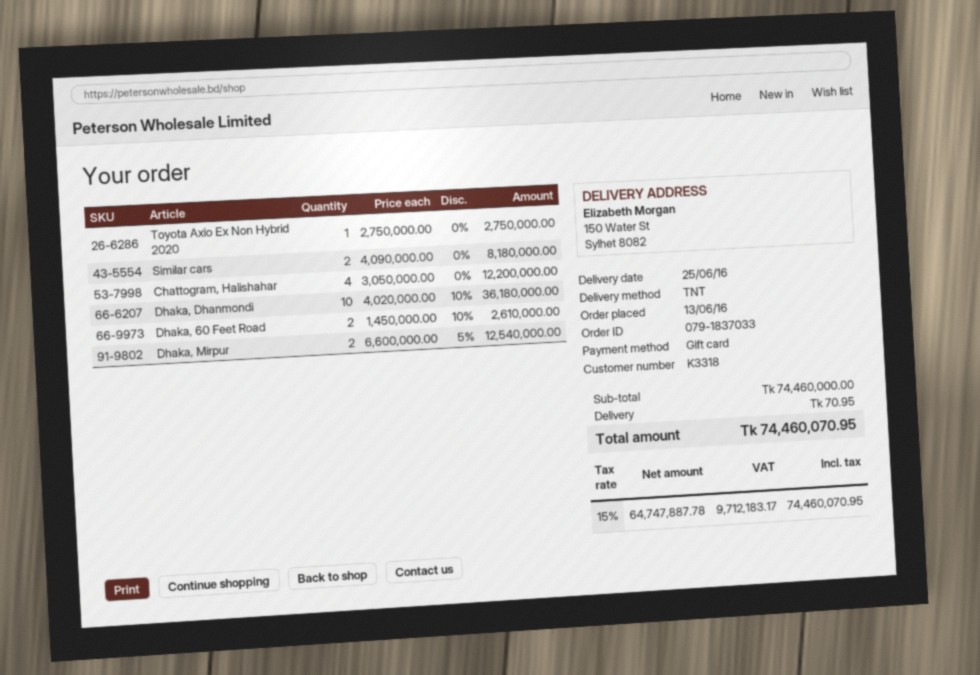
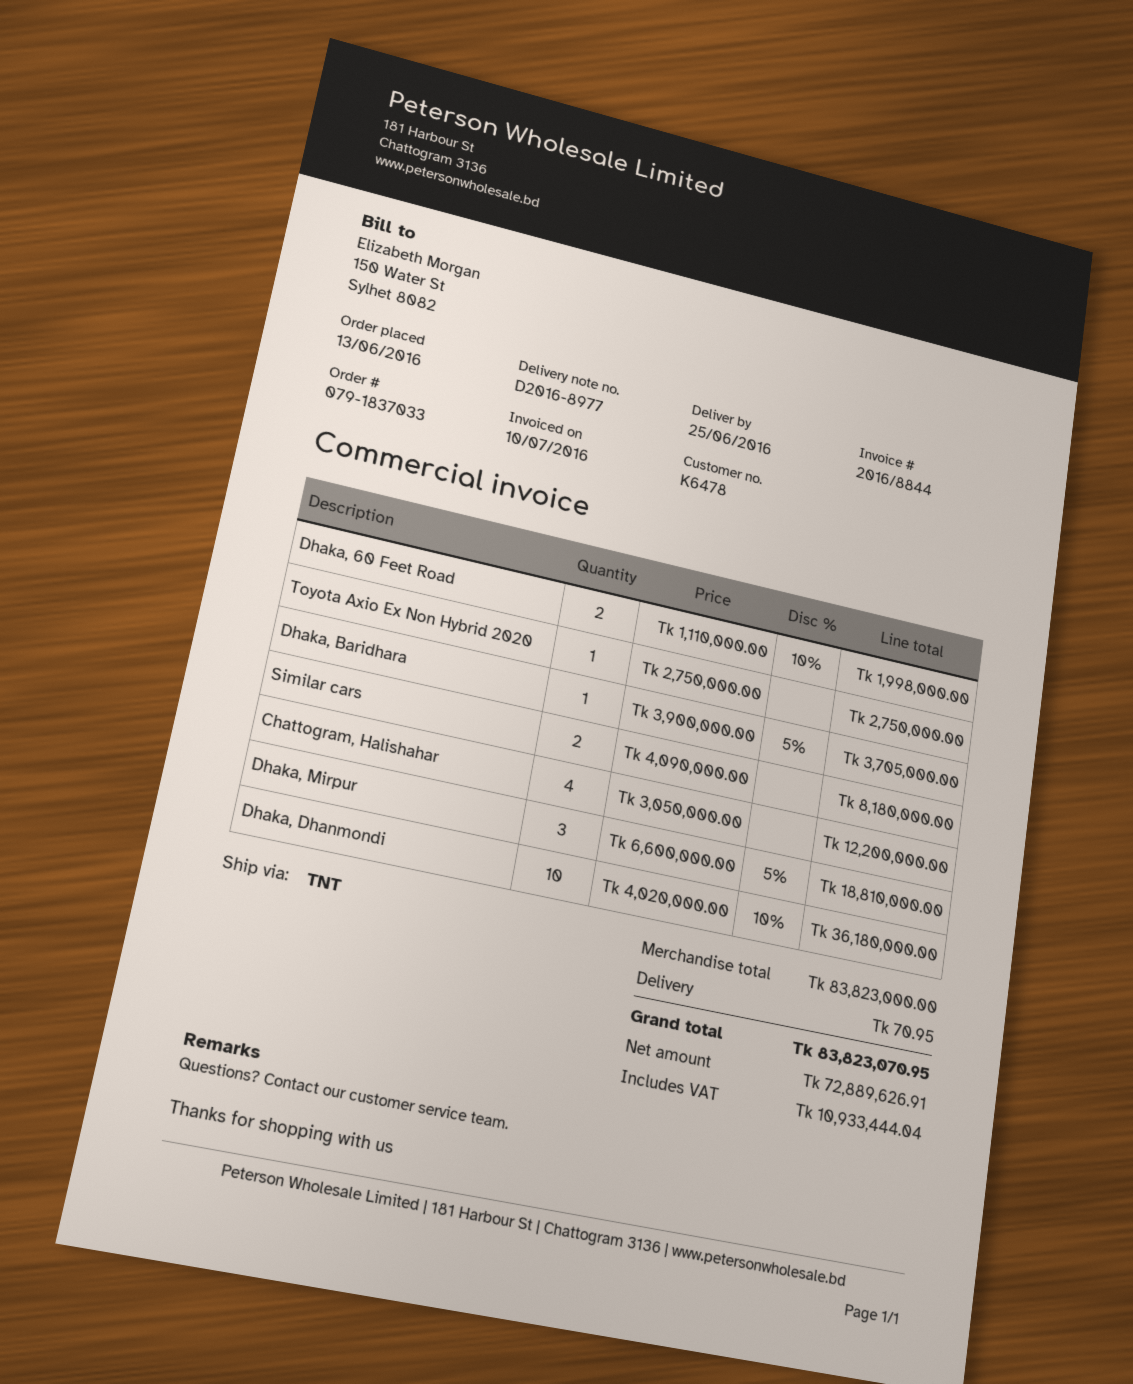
customer number: K3318 -> K6478
Dhaka, 60 Feet Road: 2 x 1450000.00 - 10% = 2610000.00 -> 2 x 1110000.00 - 10% = 1998000.00
Dhaka, Mirpur: 2 x 6600000.00 - 5% = 12540000.00 -> 3 x 6600000.00 - 5% = 18810000.00
Dhaka, Baridhara: none -> 1 x 3900000.00 - 5% = 3705000.00
subtotal: 74460000.00 -> 83823000.00
net: 64747887.78 -> 72889626.91
tax: 9712183.17 -> 10933444.04
total: 74460070.95 -> 83823070.95

